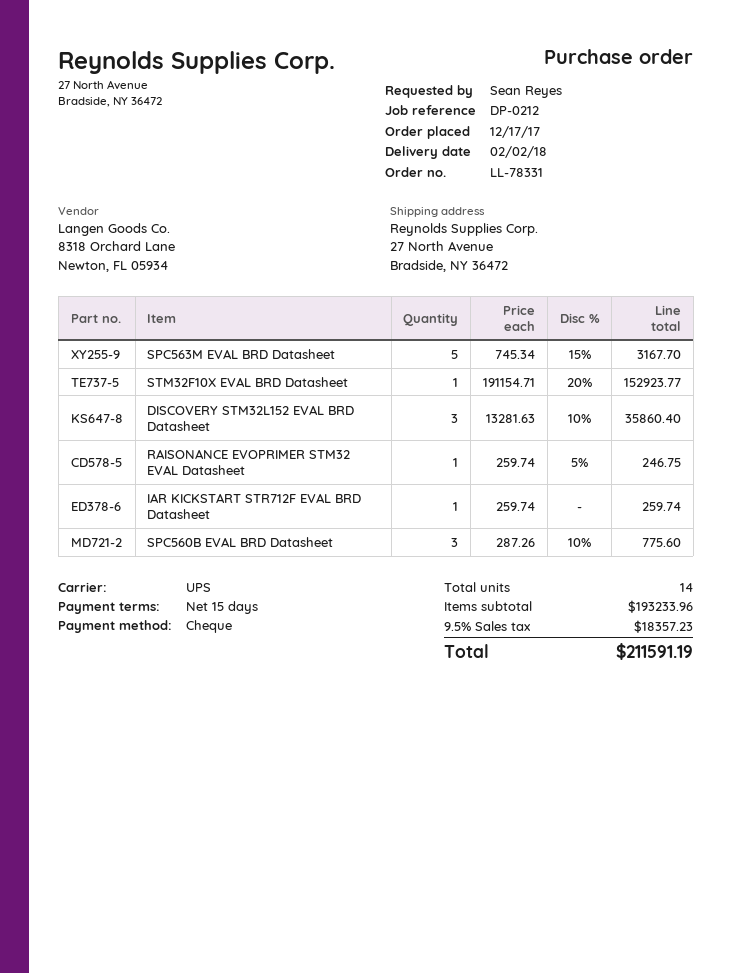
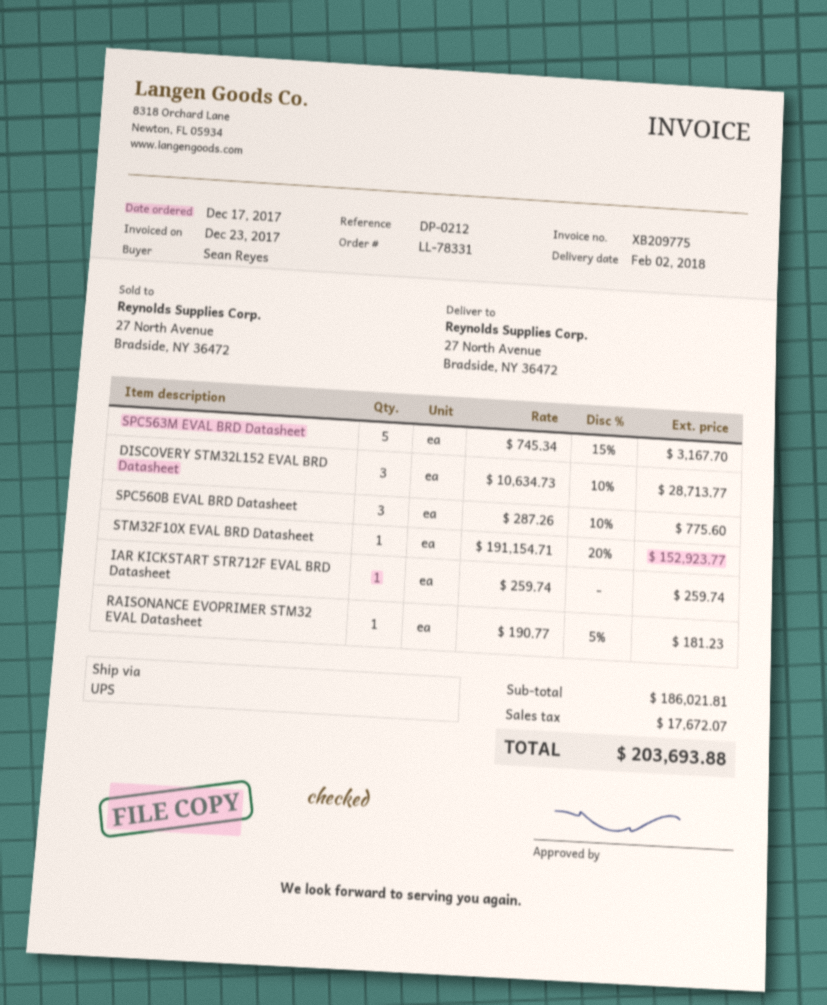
DISCOVERY STM32L152 EVAL BRD Datasheet: 3 x 13281.63 - 10% = 35860.40 -> 3 x 10634.73 - 10% = 28713.77
RAISONANCE EVOPRIMER STM32 EVAL Datasheet: 1 x 259.74 - 5% = 246.75 -> 1 x 190.77 - 5% = 181.23
subtotal: 193233.96 -> 186021.81
tax: 18357.23 -> 17672.07
total: 211591.19 -> 203693.88

